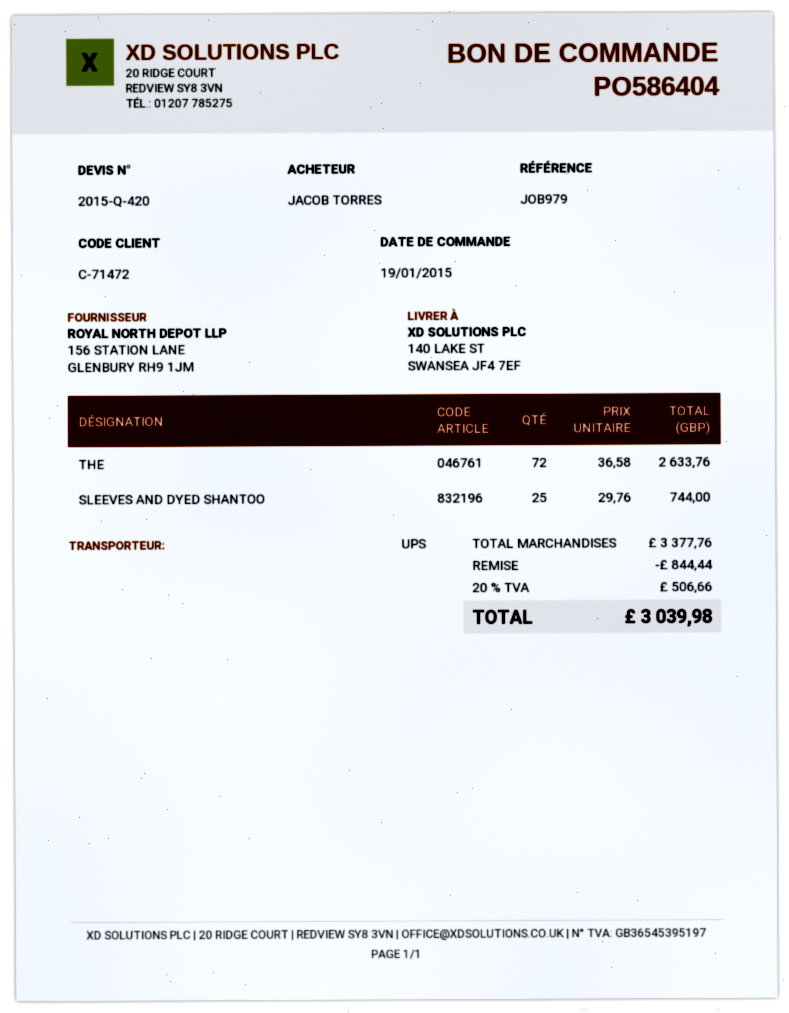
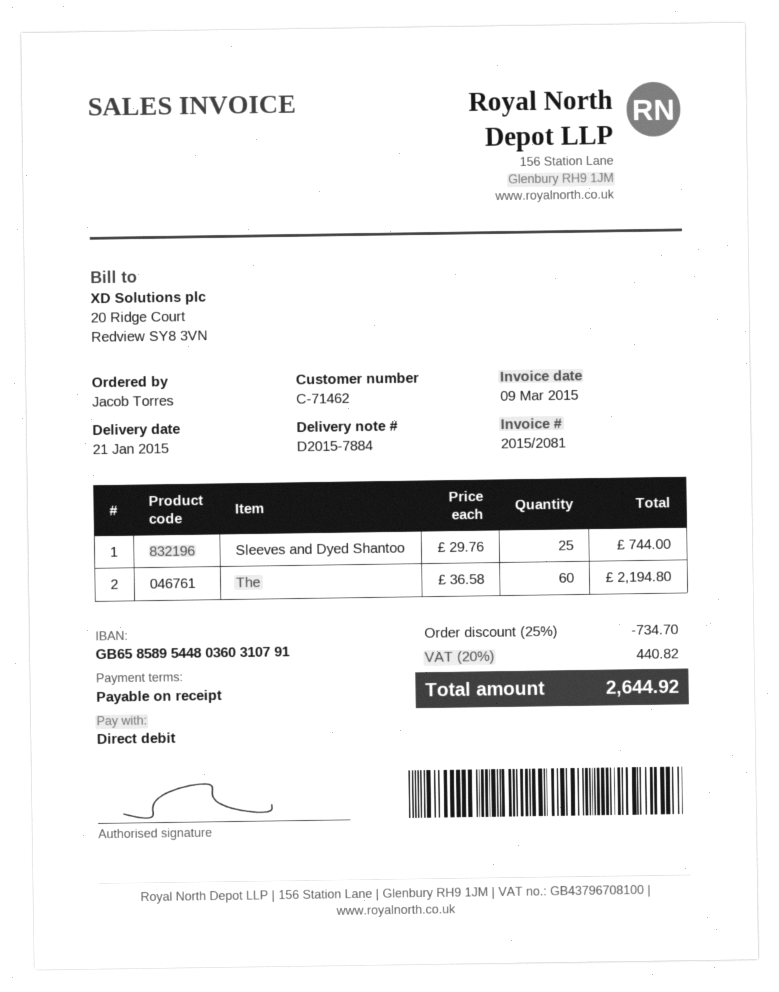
customer number: C-71472 -> C-71462
THE: 72 x 36.58 = 2633.76 -> 60 x 36.58 = 2194.80
discount: 844.44 -> 734.70
tax: 20% = 506.66 -> 20% = 440.82
total: 3039.98 -> 2644.92

